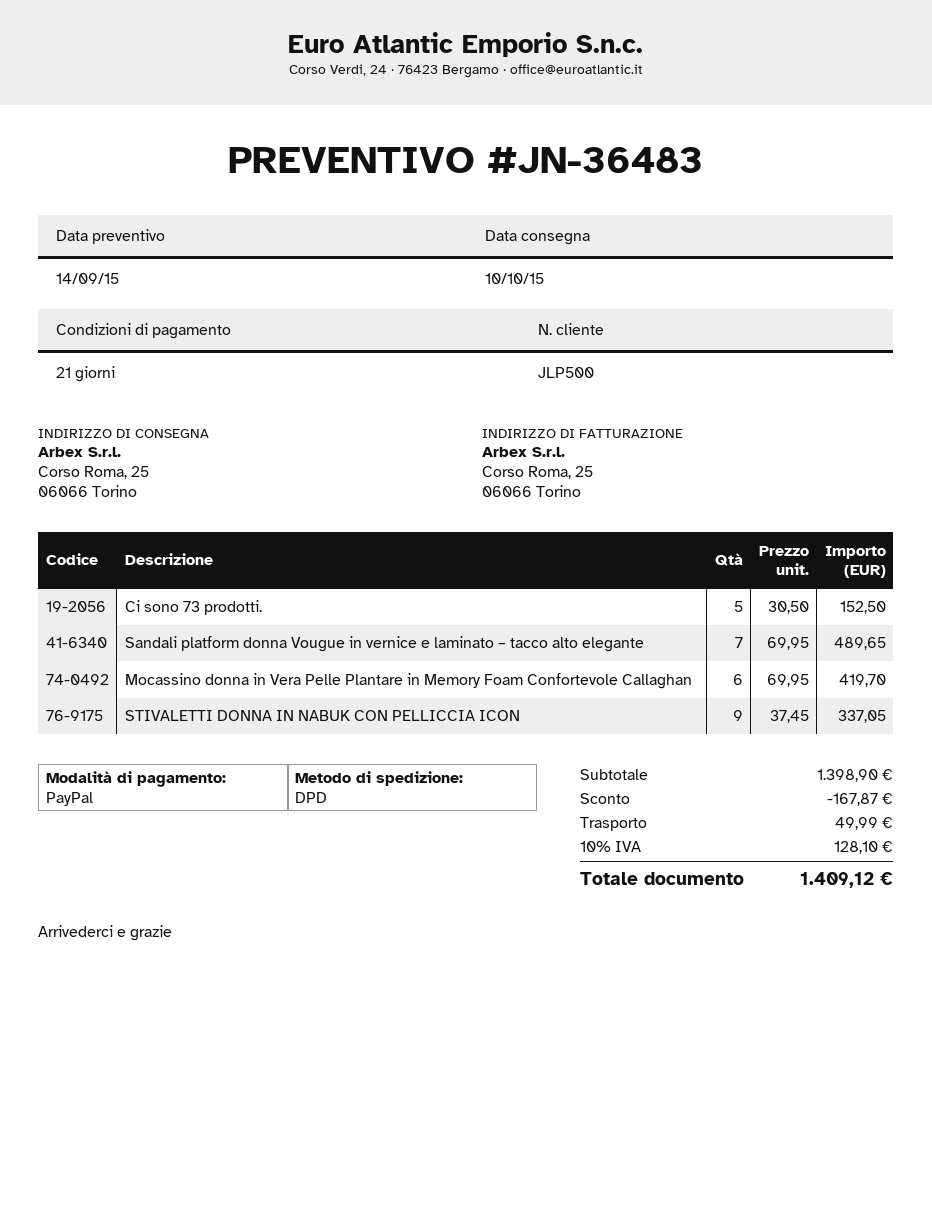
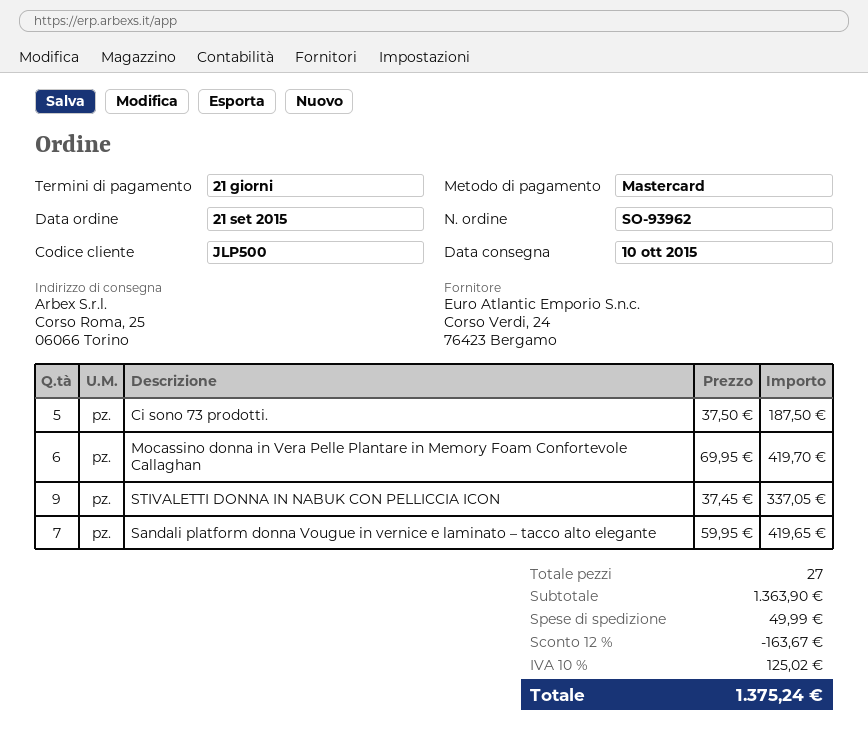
payment method: PayPal -> Mastercard
Ci sono 73 prodotti.: 5 x 30.50 = 152.50 -> 5 x 37.50 = 187.50
Sandali platform donna Vougue in vernice e laminato – tacco alto elegante: 7 x 69.95 = 489.65 -> 7 x 59.95 = 419.65
subtotal: 1398.90 -> 1363.90
discount: 167.87 -> 163.67
tax: 10% = 128.10 -> 10% = 125.02
total: 1409.12 -> 1375.24

